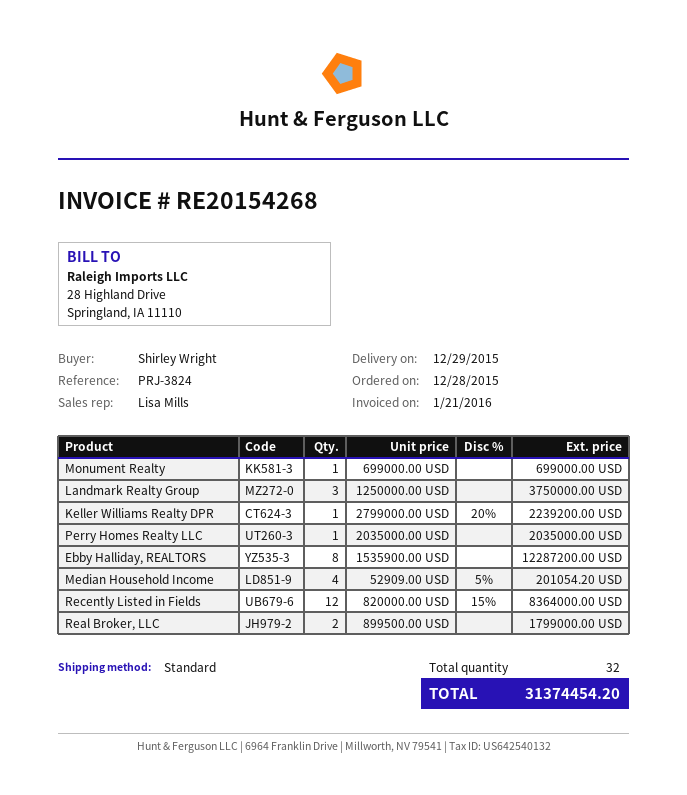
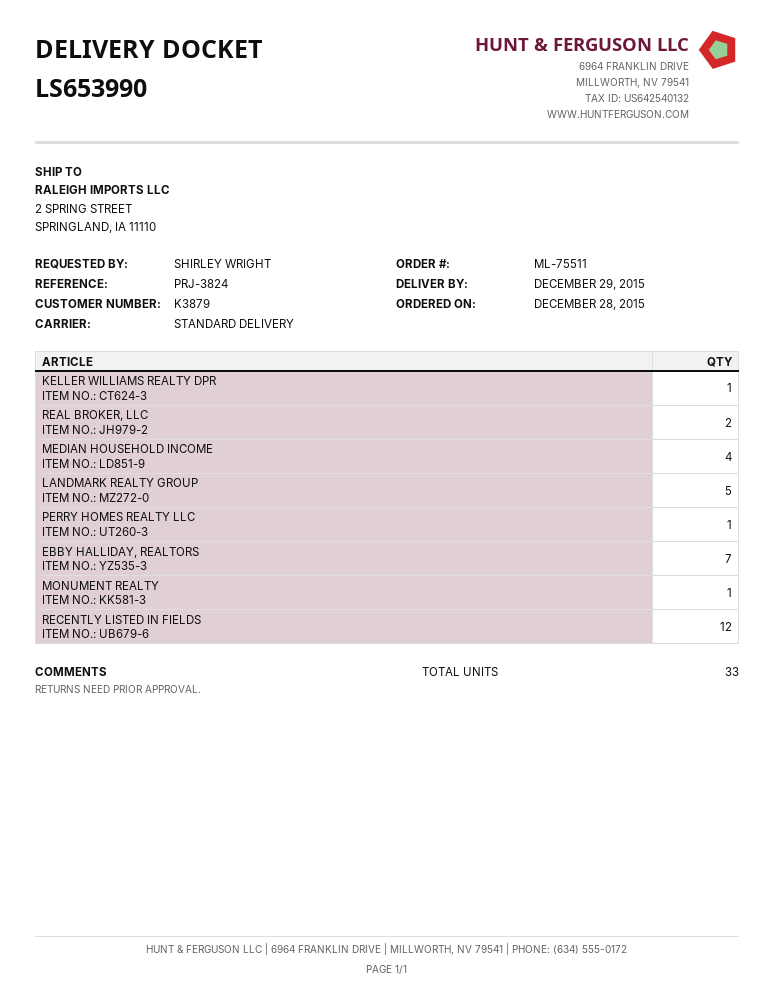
Landmark Realty Group: 3 -> 5
Ebby Halliday, REALTORS: 8 -> 7
total quantity: 32 -> 33

